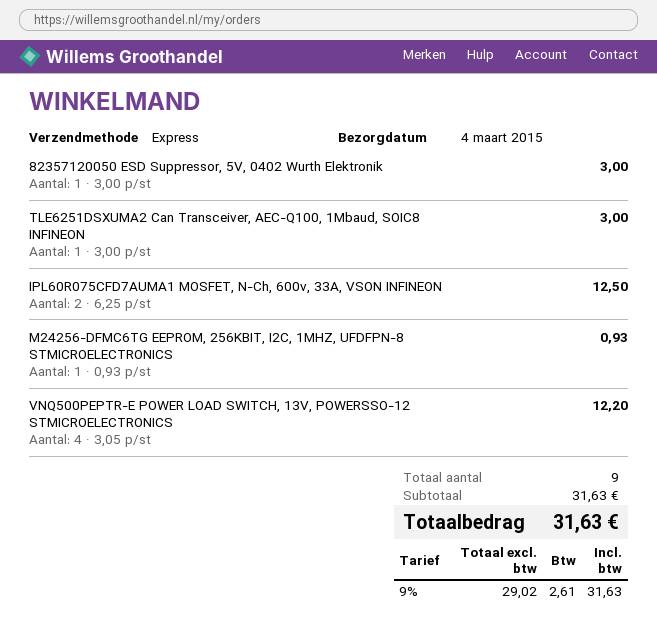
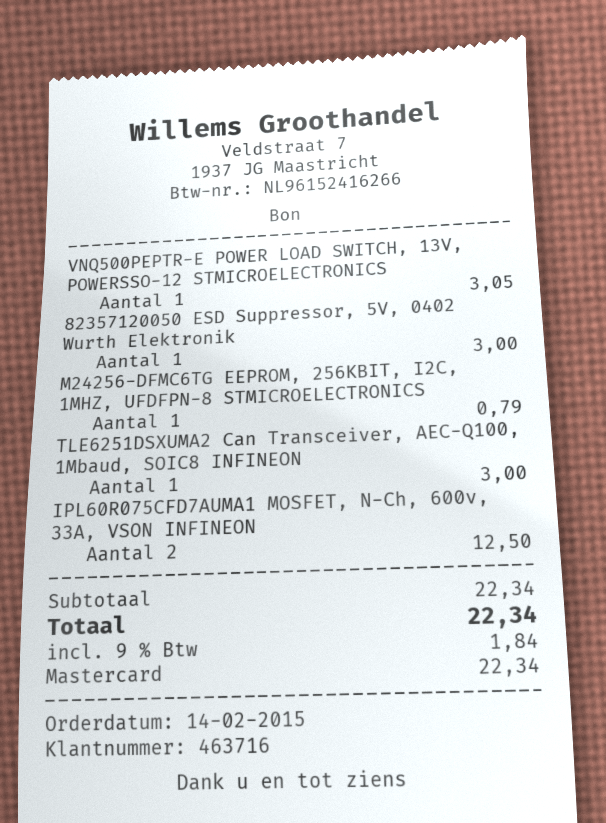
M24256-DFMC6TG EEPROM, 256KBIT, I2C, 1MHZ, UFDFPN-8 STMICROELECTRONICS: 1 for 0.93 -> 1 for 0.79
VNQ500PEPTR-E POWER LOAD SWITCH, 13V, POWERSSO-12 STMICROELECTRONICS: 4 for 12.20 -> 1 for 3.05
subtotal: 31.63 -> 22.34
tax: 9% = 2.61 -> 9% = 1.84
total: 31.63 -> 22.34

